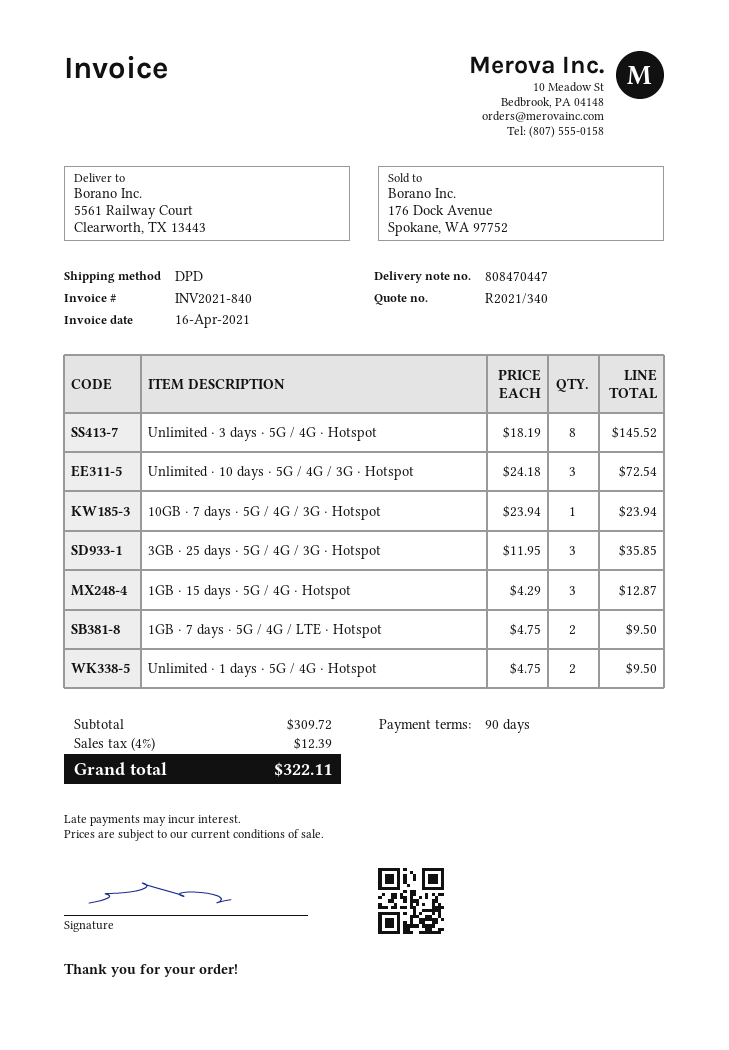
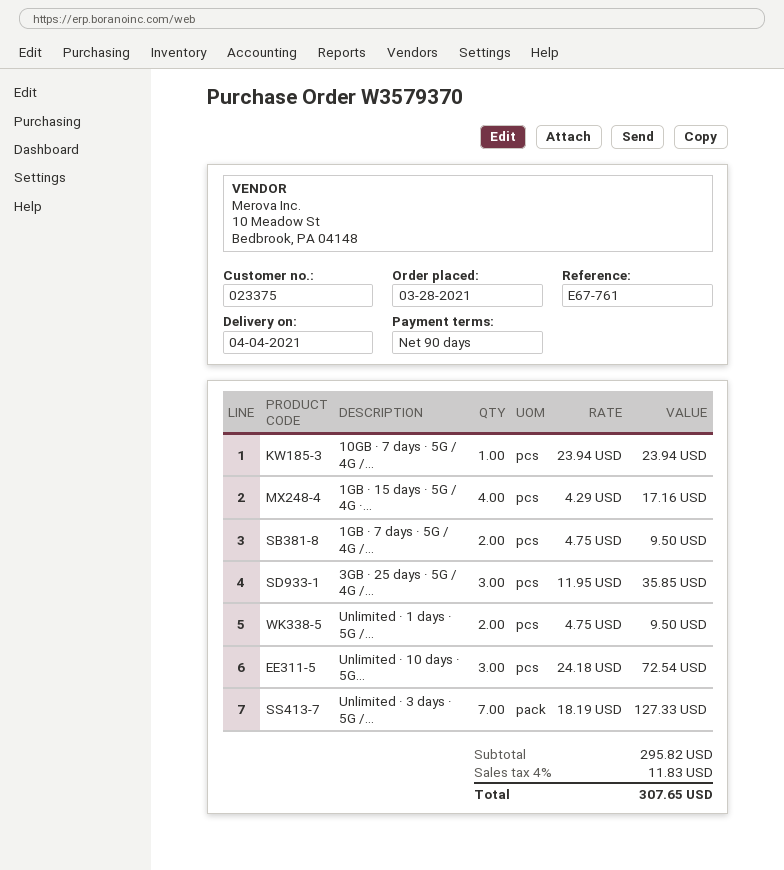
Unlimited · 3 days · 5G / 4G · Hotspot: 8 x 18.19 = 145.52 -> 7 x 18.19 = 127.33
1GB · 15 days · 5G / 4G · Hotspot: 3 x 4.29 = 12.87 -> 4 x 4.29 = 17.16
subtotal: 309.72 -> 295.82
tax: 4% = 12.39 -> 4% = 11.83
total: 322.11 -> 307.65

